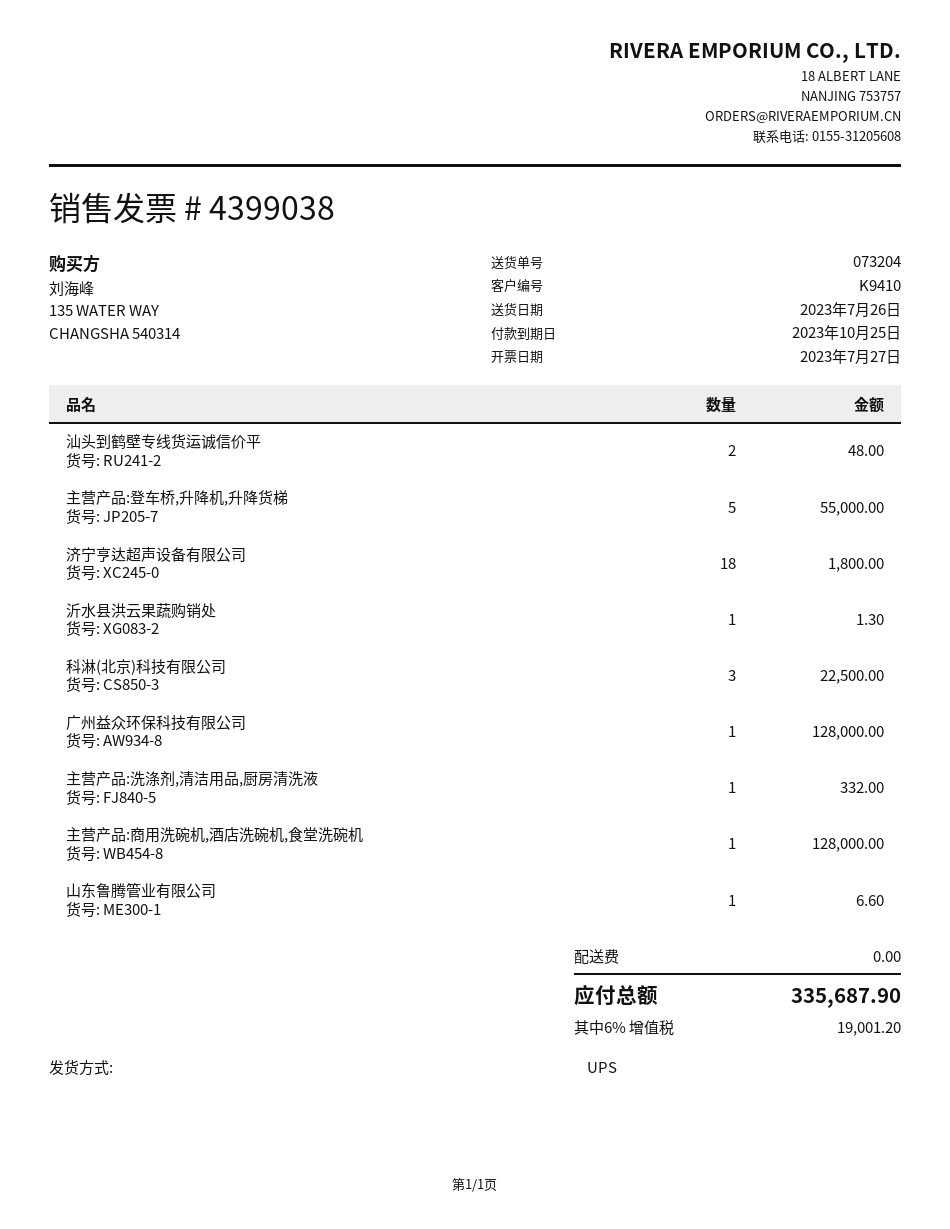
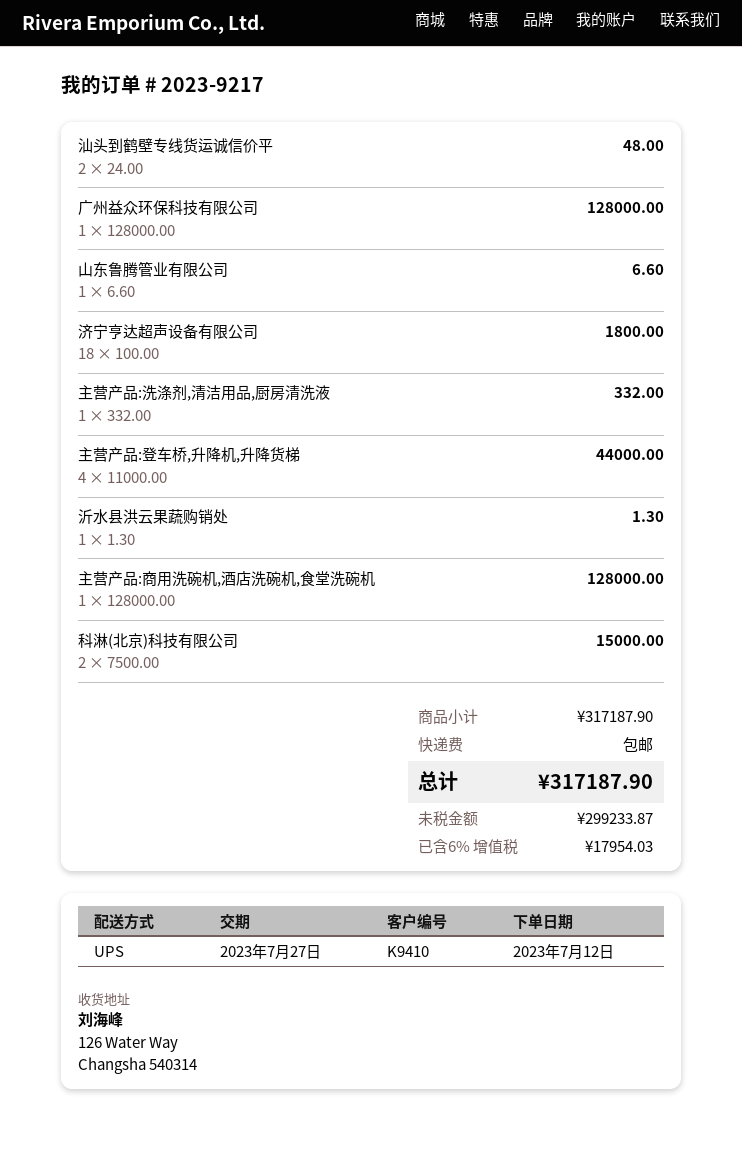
delivery date: 2023-07-26 -> 2023-07-27
主营产品:登车桥,升降机,升降货梯: 5 for 55000.00 -> 4 for 44000.00
科淋(北京)科技有限公司: 3 for 22500.00 -> 2 for 15000.00
tax: 6% = 19001.20 -> 6% = 17954.03
total: 335687.90 -> 317187.90

